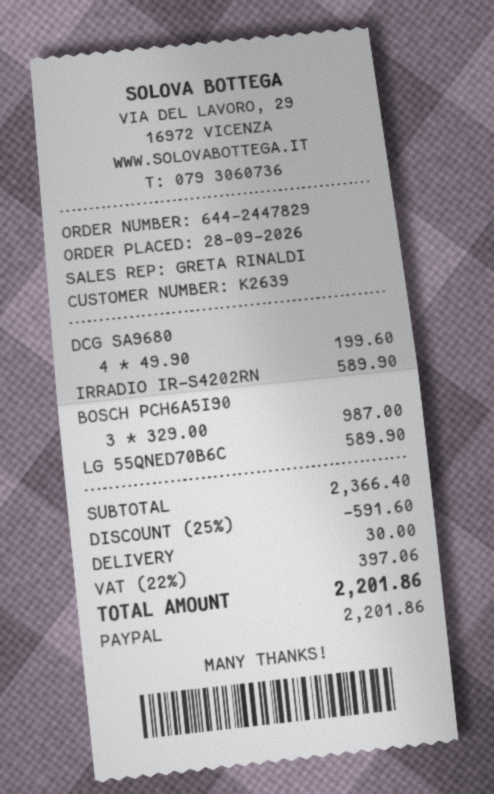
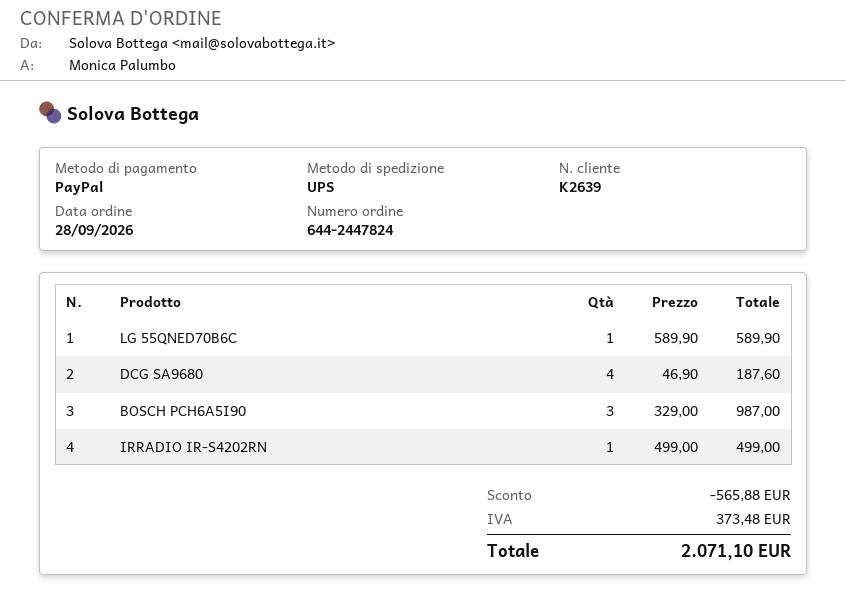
order number: 644-2447829 -> 644-2447824
DCG SA9680: 4 x 49.90 = 199.60 -> 4 x 46.90 = 187.60
IRRADIO IR-S4202RN: 1 x 589.90 = 589.90 -> 1 x 499.00 = 499.00
discount: 591.60 -> 565.88
shipping: 30.00 -> none
tax: 397.06 -> 373.48
total: 2201.86 -> 2071.10

